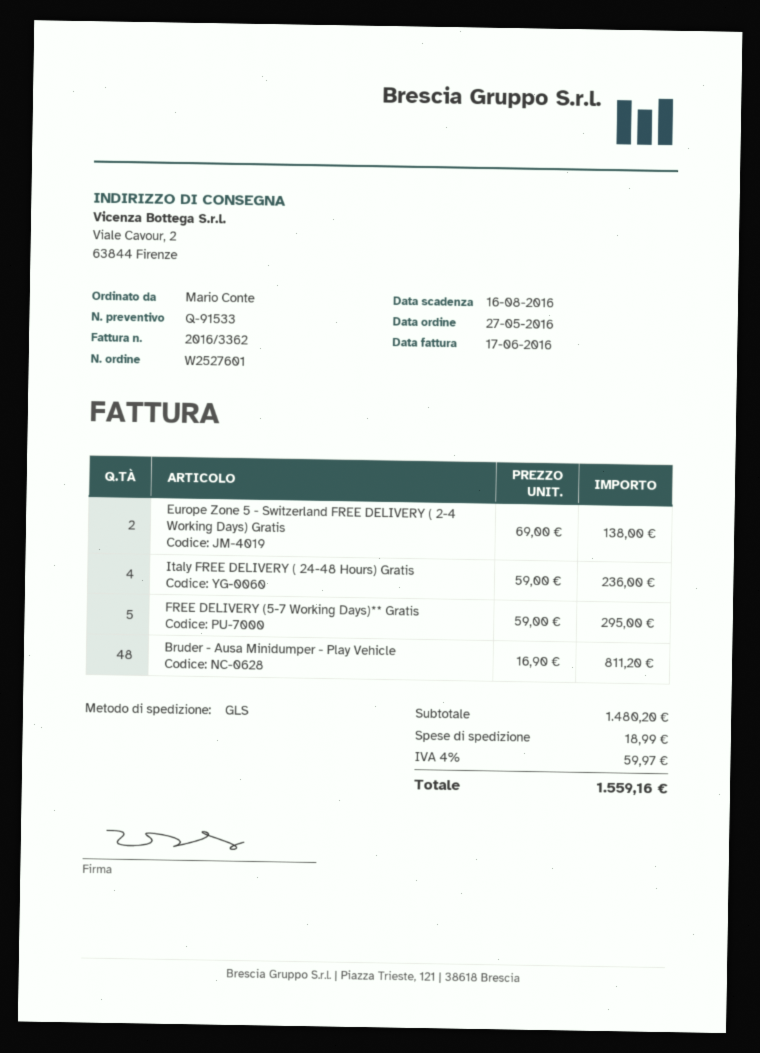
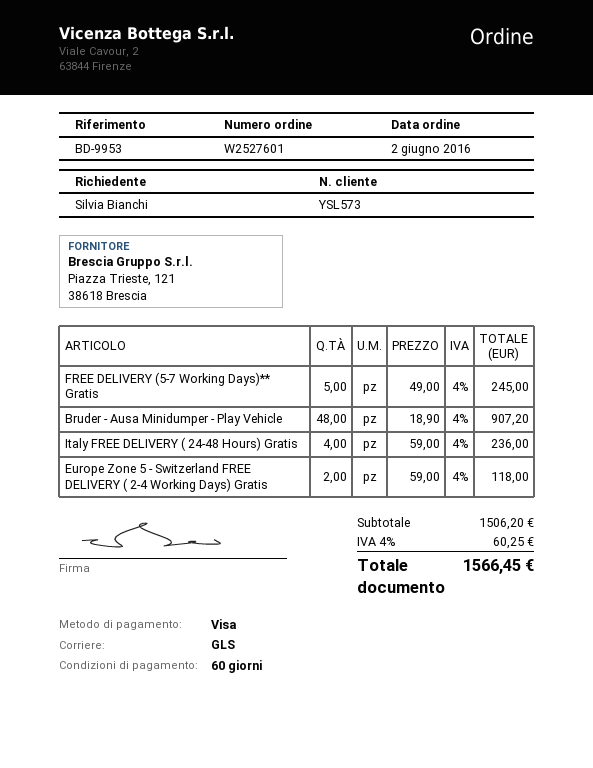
order date: 2016-05-27 -> 2016-06-02
ordered by: Mario Conte -> Silvia Bianchi
Europe Zone 5 - Switzerland FREE DELIVERY ( 2-4 Working Days) Gratis: 2 x 69.00 = 138.00 -> 2 x 59.00 = 118.00
FREE DELIVERY (5-7 Working Days)** Gratis: 5 x 59.00 = 295.00 -> 5 x 49.00 = 245.00
Bruder - Ausa Minidumper - Play Vehicle: 48 x 16.90 = 811.20 -> 48 x 18.90 = 907.20
subtotal: 1480.20 -> 1506.20
shipping: 18.99 -> none
tax: 4% = 59.97 -> 4% = 60.25
total: 1559.16 -> 1566.45

